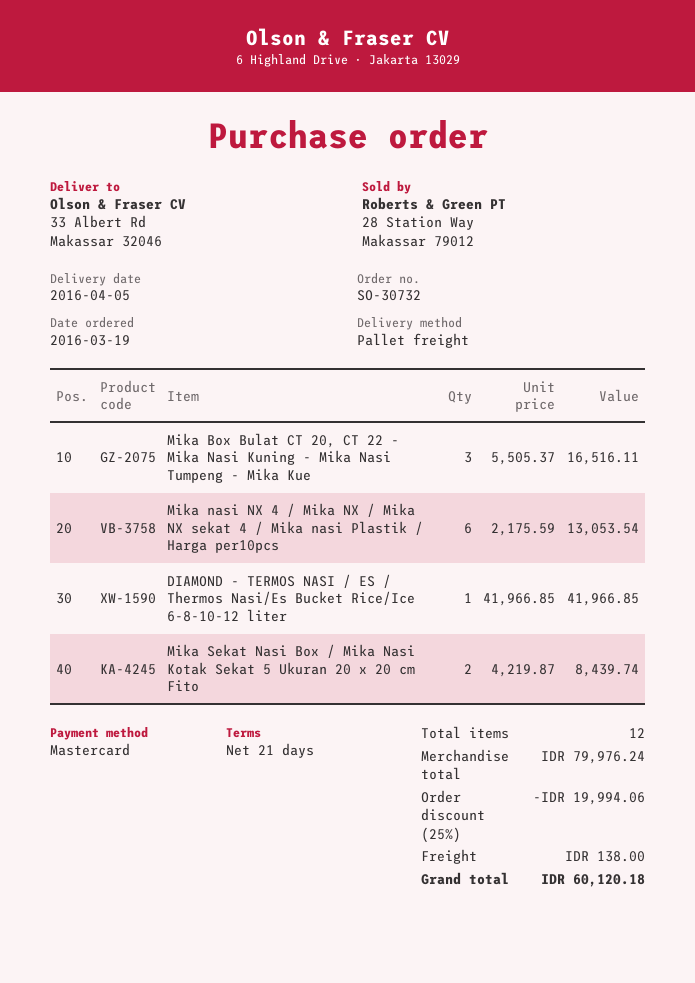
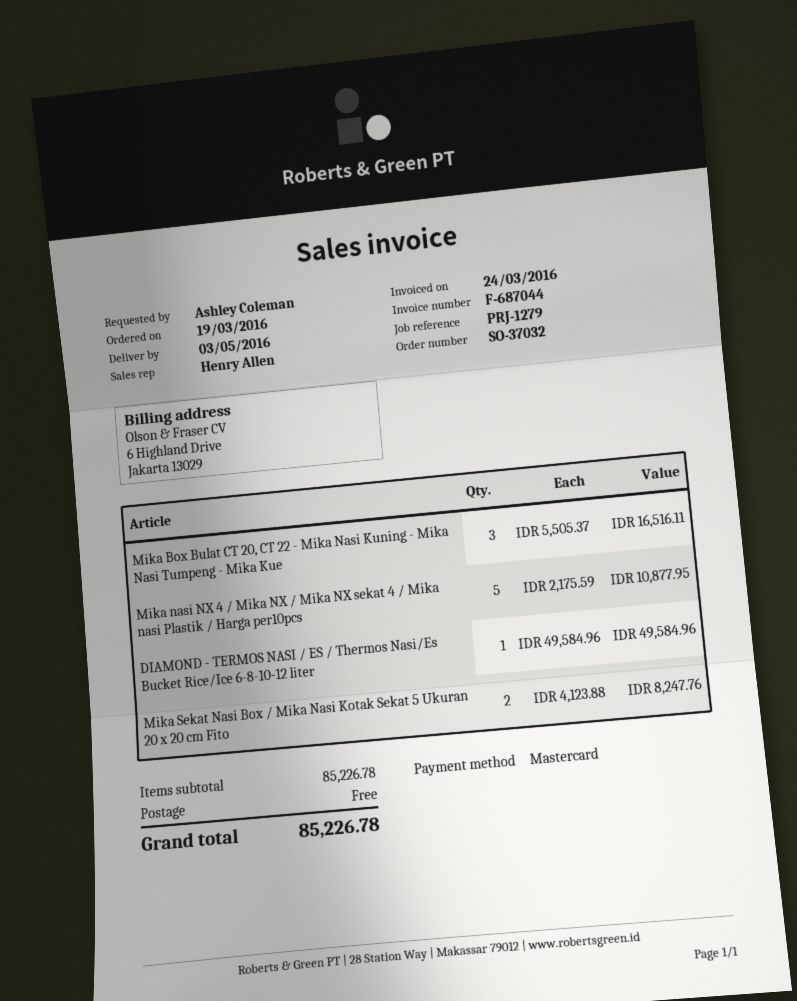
order number: SO-30732 -> SO-37032
delivery date: 2016-04-05 -> 2016-05-03
Mika nasi NX 4 / Mika NX / Mika NX sekat 4 / Mika nasi Plastik / Harga per10pcs: 6 x 2175.59 = 13053.54 -> 5 x 2175.59 = 10877.95
DIAMOND - TERMOS NASI / ES / Thermos Nasi/Es Bucket Rice/Ice 6-8-10-12 liter: 1 x 41966.85 = 41966.85 -> 1 x 49584.96 = 49584.96
Mika Sekat Nasi Box / Mika Nasi Kotak Sekat 5 Ukuran 20 x 20 cm Fito: 2 x 4219.87 = 8439.74 -> 2 x 4123.88 = 8247.76
subtotal: 79976.24 -> 85226.78
discount: 25% = 19994.06 -> none
shipping: 138.00 -> 0.00
total: 60120.18 -> 85226.78

